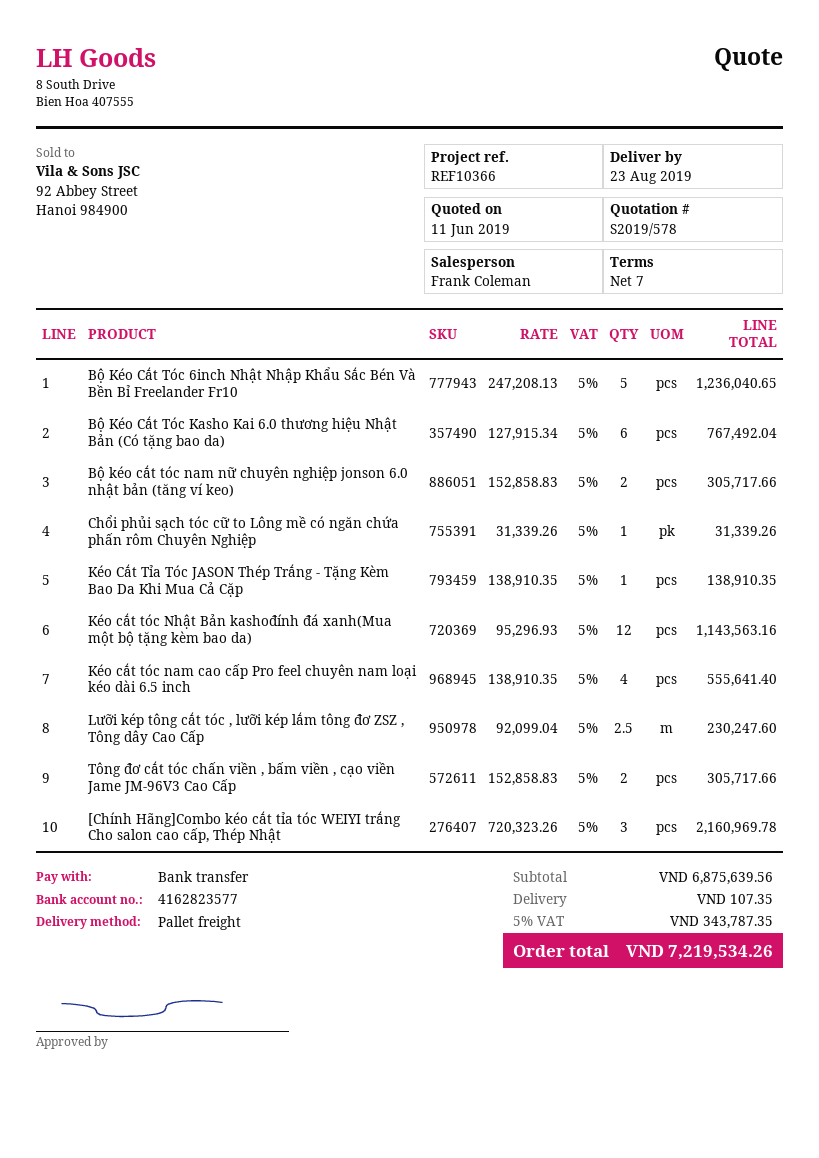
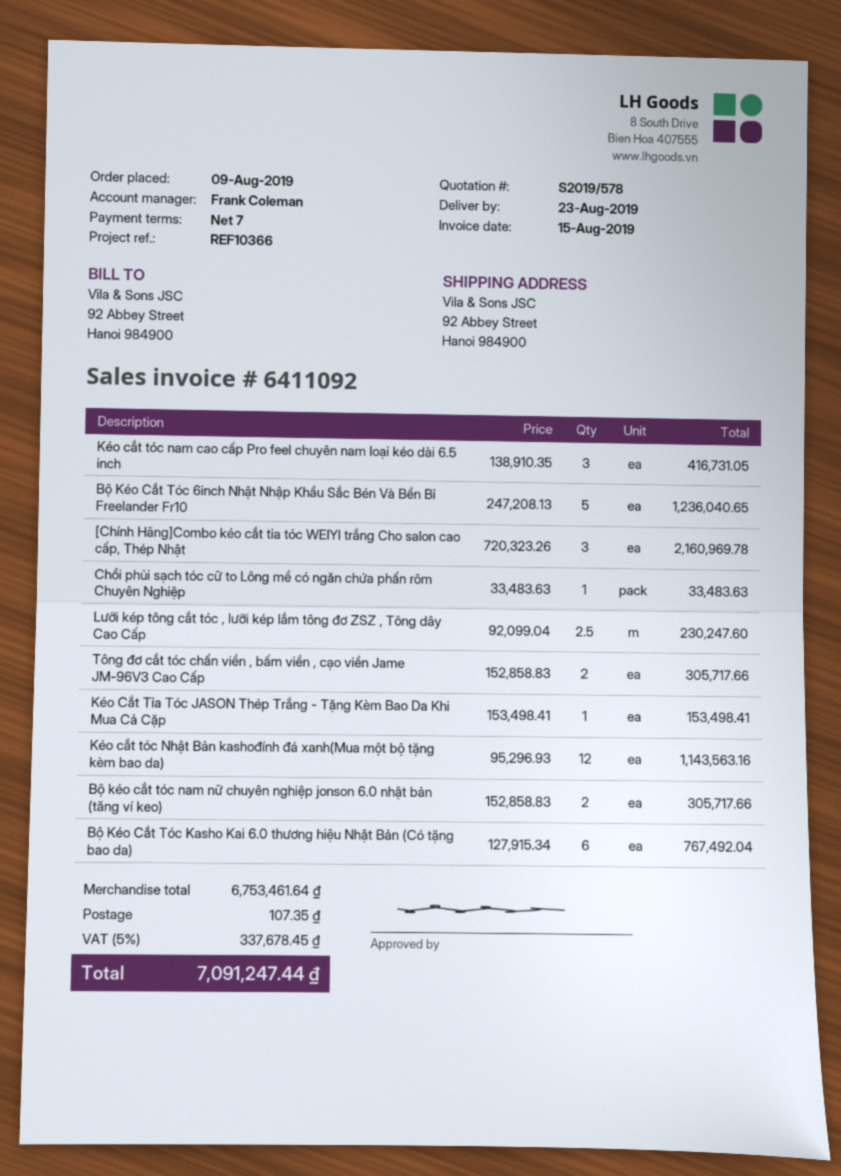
Chổi phủi sạch tóc cữ to Lông mề có ngăn chứa phấn rôm Chuyên Nghiệp: 1 x 31339.26 = 31339.26 -> 1 x 33483.63 = 33483.63
Kéo Cắt Tỉa Tóc JASON Thép Trắng - Tặng Kèm Bao Da Khi Mua Cả Cặp: 1 x 138910.35 = 138910.35 -> 1 x 153498.41 = 153498.41
Kéo cắt tóc nam cao cấp Pro feel chuyên nam loại kéo dài 6.5 inch: 4 x 138910.35 = 555641.40 -> 3 x 138910.35 = 416731.05
subtotal: 6875639.56 -> 6753461.64
tax: 5% = 343787.35 -> 5% = 337678.45
total: 7219534.26 -> 7091247.44

